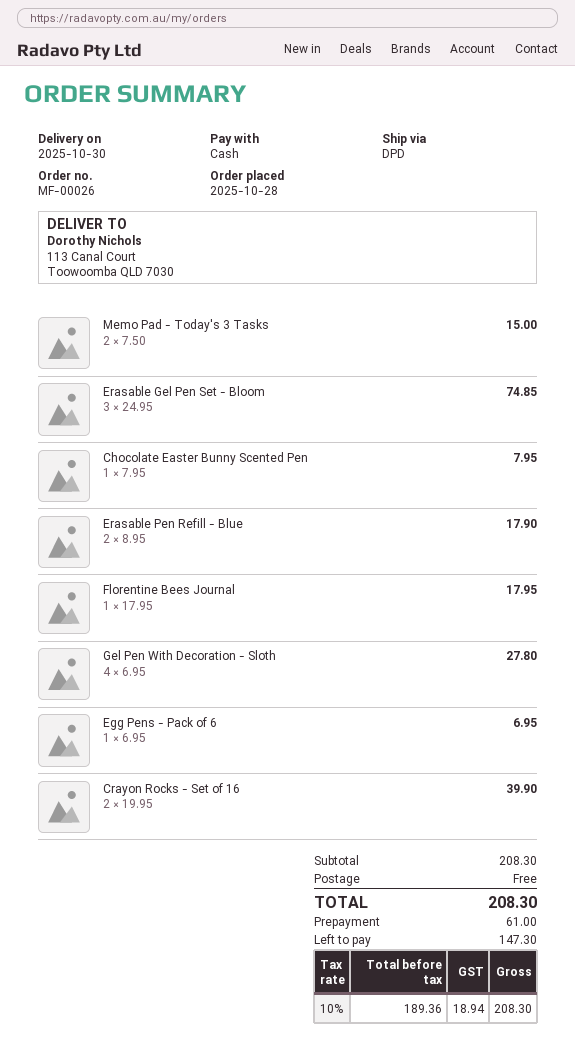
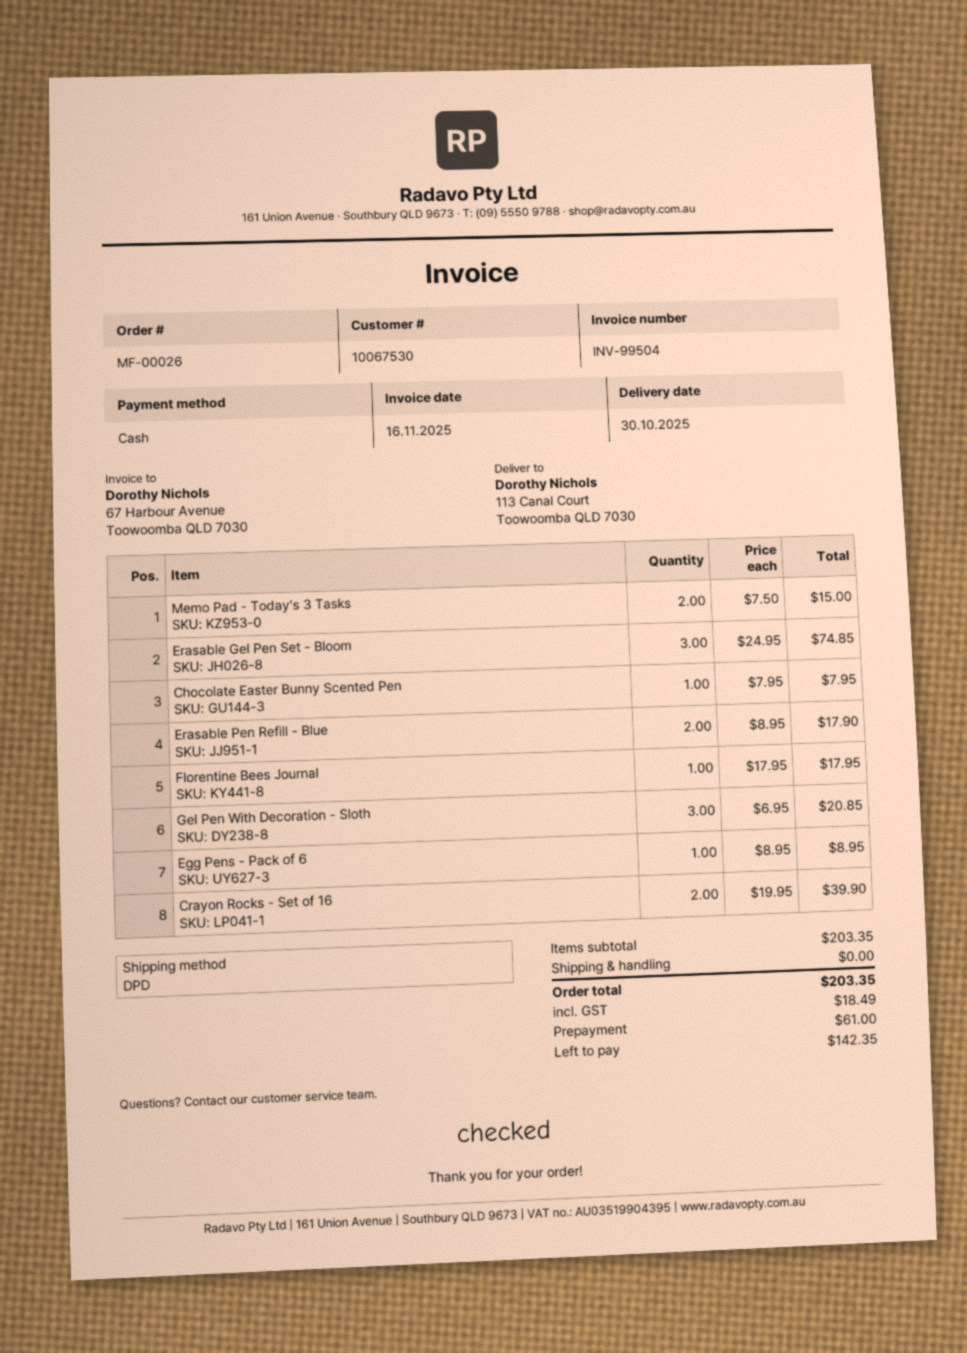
Gel Pen With Decoration - Sloth: 4 x 6.95 = 27.80 -> 3 x 6.95 = 20.85
Egg Pens - Pack of 6: 1 x 6.95 = 6.95 -> 1 x 8.95 = 8.95
subtotal: 208.30 -> 203.35
tax: 18.94 -> 18.49
total: 208.30 -> 203.35
balance: 147.30 -> 142.35

